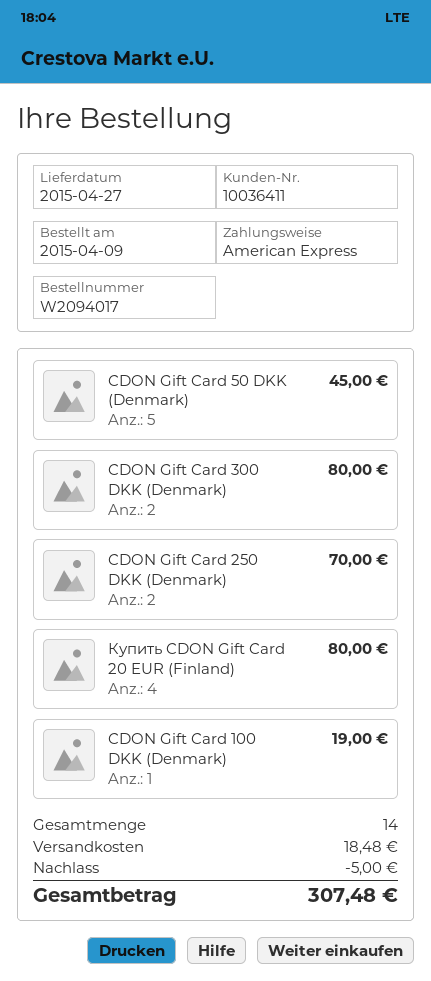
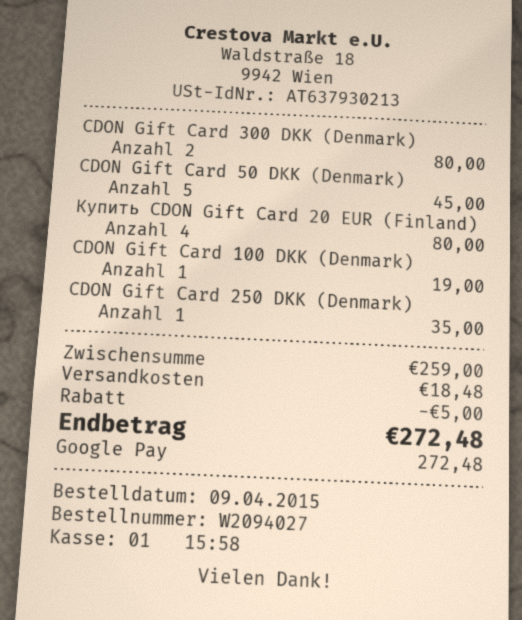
order number: W2094017 -> W2094027
payment method: American Express -> Google Pay
CDON Gift Card 250 DKK (Denmark): 2 for 70.00 -> 1 for 35.00
total: 307.48 -> 272.48

